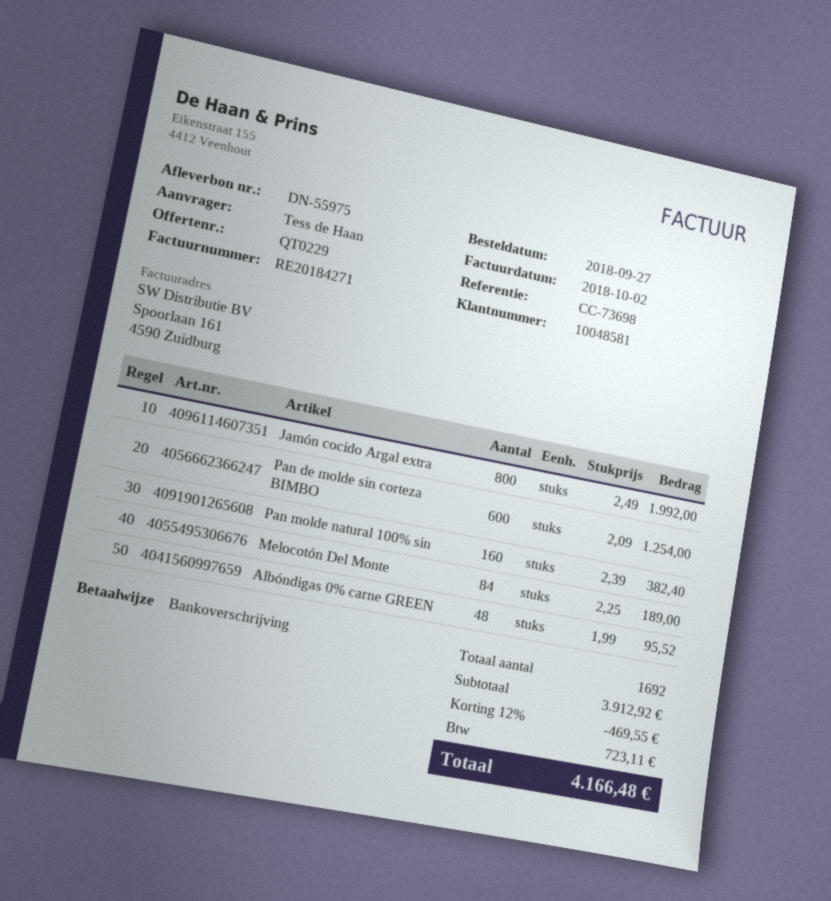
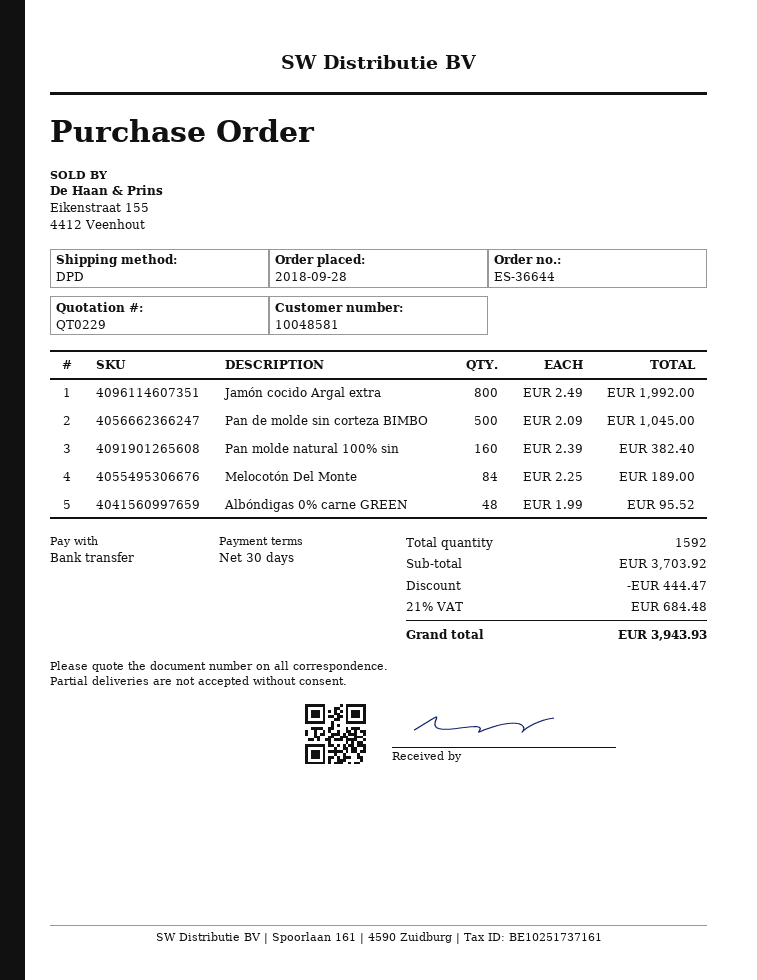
order date: 2018-09-27 -> 2018-09-28
Pan de molde sin corteza BIMBO: 600 x 2.09 = 1254.00 -> 500 x 2.09 = 1045.00
total quantity: 1692 -> 1592
subtotal: 3912.92 -> 3703.92
discount: 469.55 -> 444.47
tax: 723.11 -> 684.48
total: 4166.48 -> 3943.93

